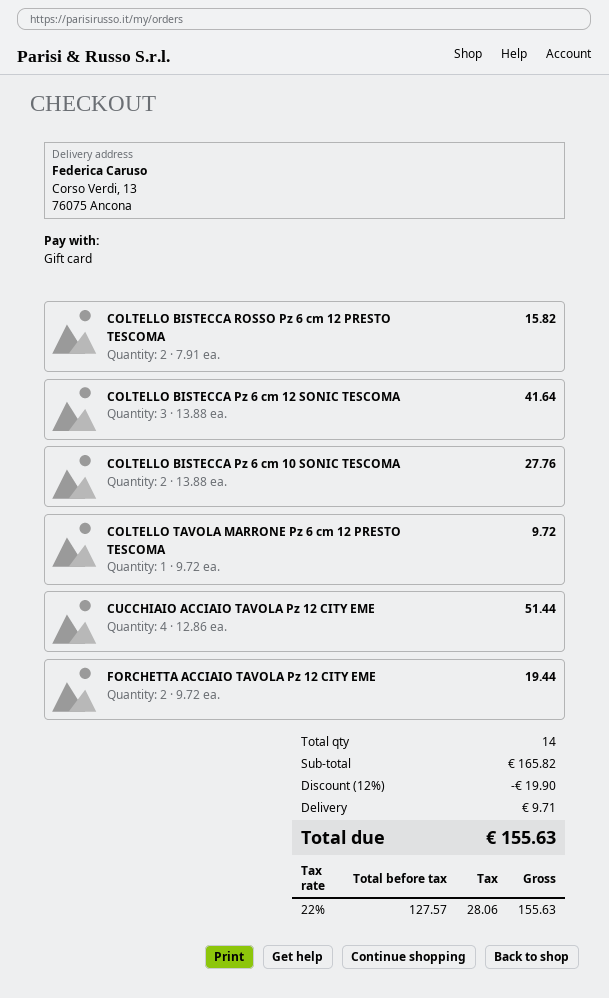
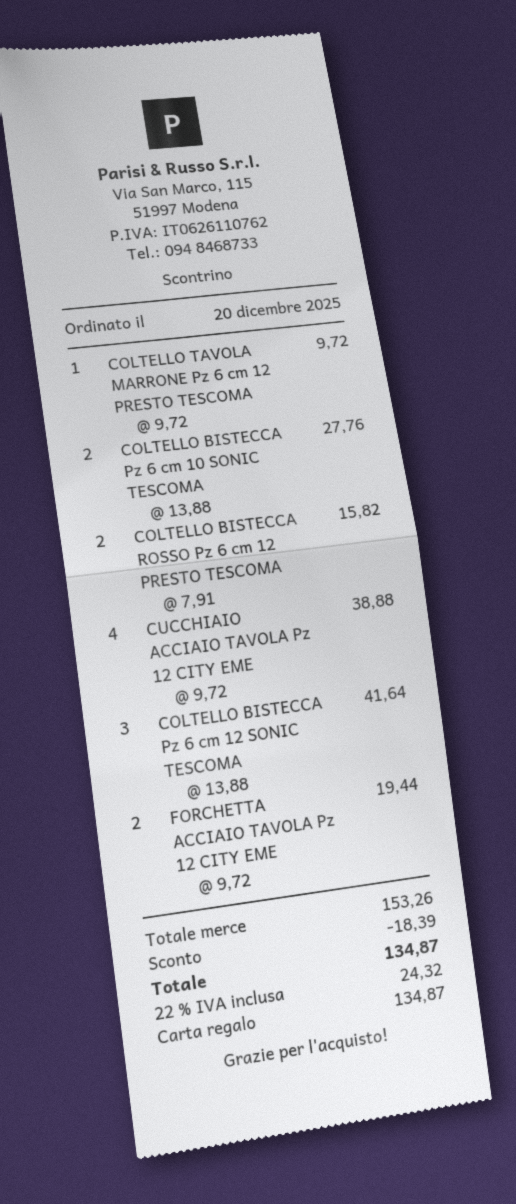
CUCCHIAIO ACCIAIO TAVOLA Pz 12 CITY EME: 4 x 12.86 = 51.44 -> 4 x 9.72 = 38.88
subtotal: 165.82 -> 153.26
discount: 19.90 -> 18.39
shipping: 9.71 -> none
tax: 22% = 28.06 -> 22% = 24.32
total: 155.63 -> 134.87

